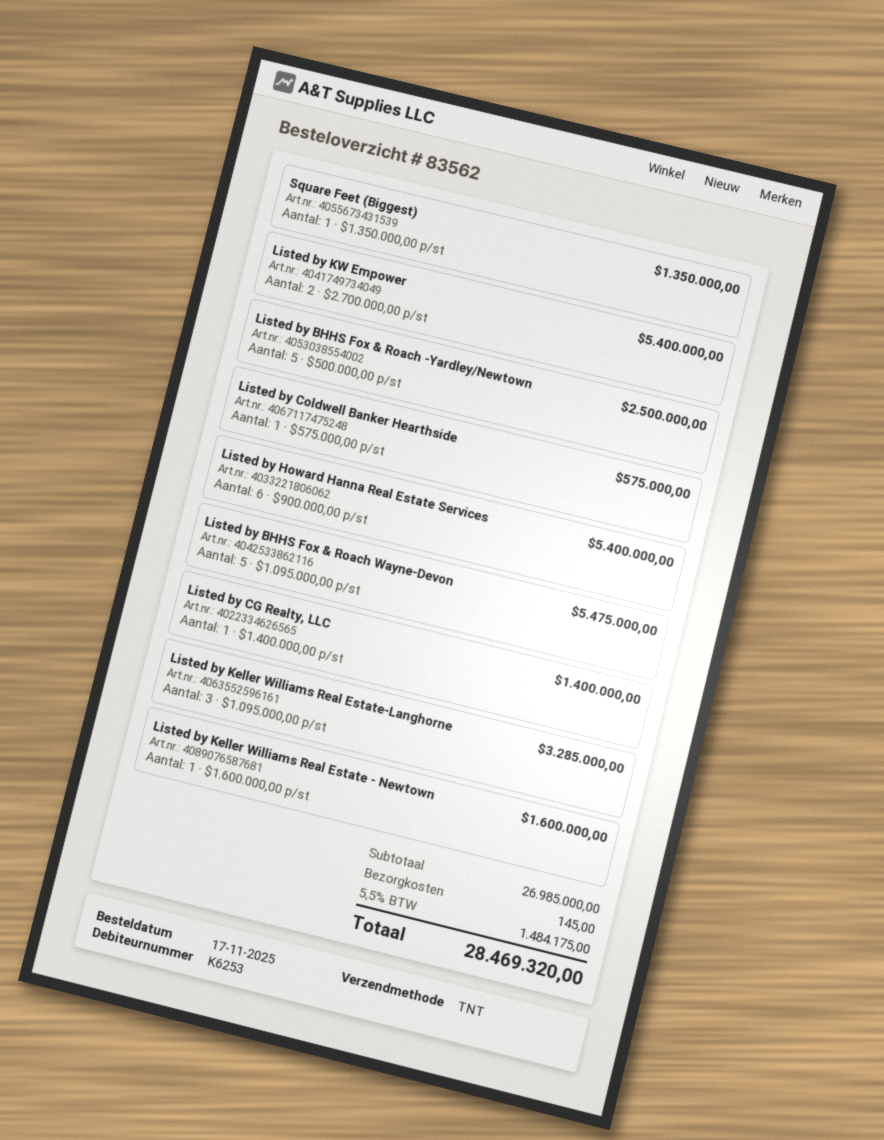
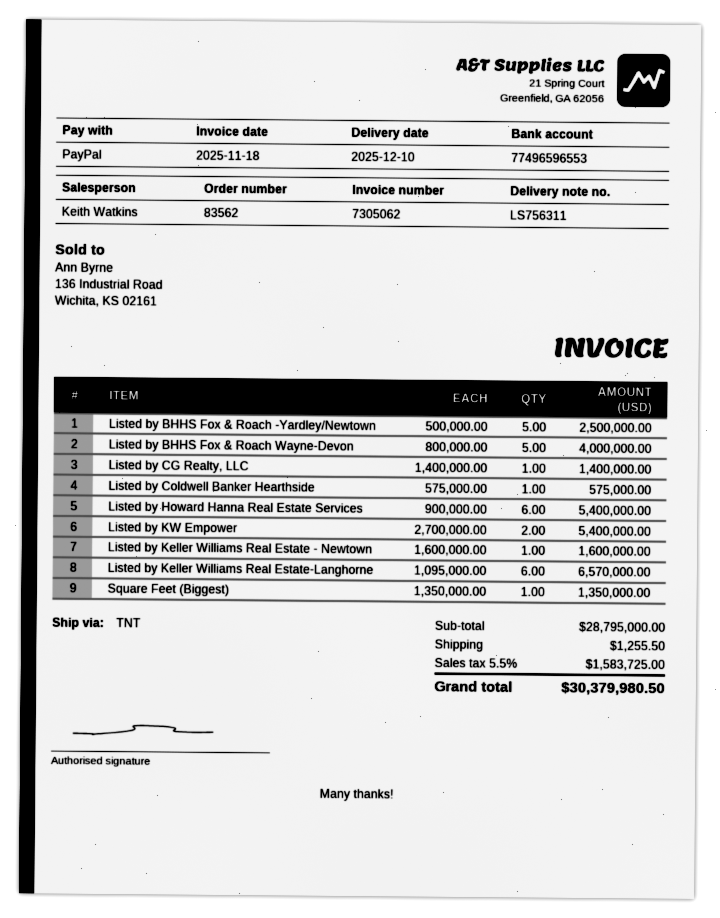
Listed by BHHS Fox & Roach Wayne-Devon: 5 x 1095000.00 = 5475000.00 -> 5 x 800000.00 = 4000000.00
Listed by Keller Williams Real Estate-Langhorne: 3 x 1095000.00 = 3285000.00 -> 6 x 1095000.00 = 6570000.00
subtotal: 26985000.00 -> 28795000.00
shipping: 145.00 -> 1255.50
tax: 5.5% = 1484175.00 -> 5.5% = 1583725.00
total: 28469320.00 -> 30379980.50

